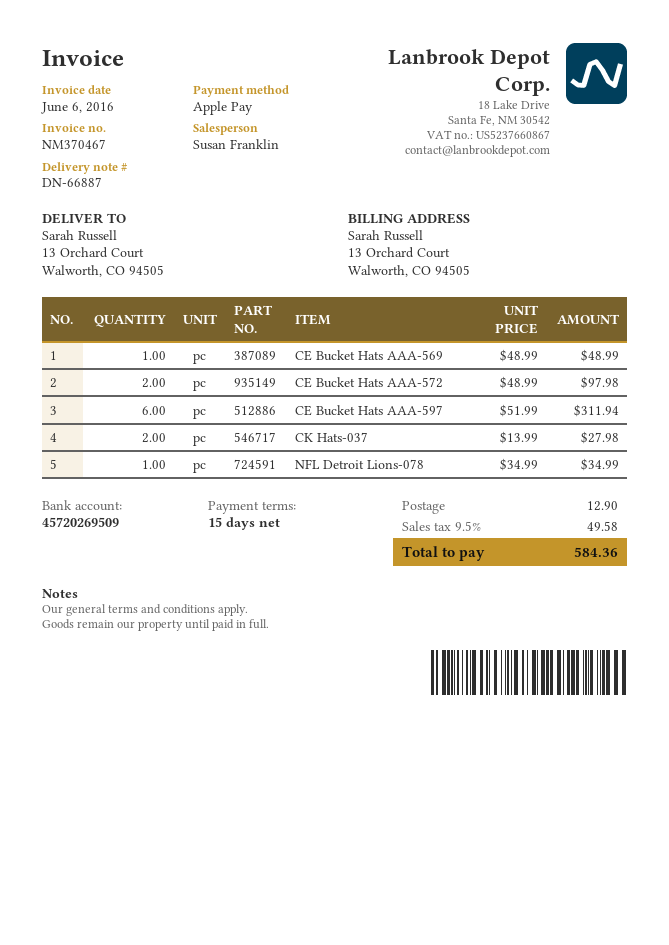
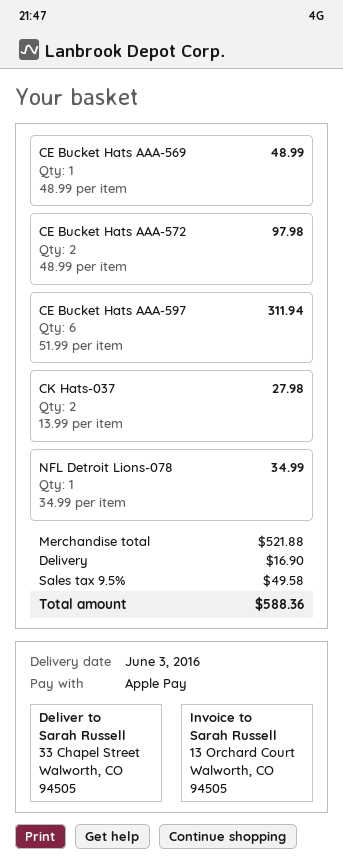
ship to: 13 Orchard Court, Walworth, CO 94505 -> 33 Chapel Street, Walworth, CO 94505
shipping: 12.90 -> 16.90
total: 584.36 -> 588.36

